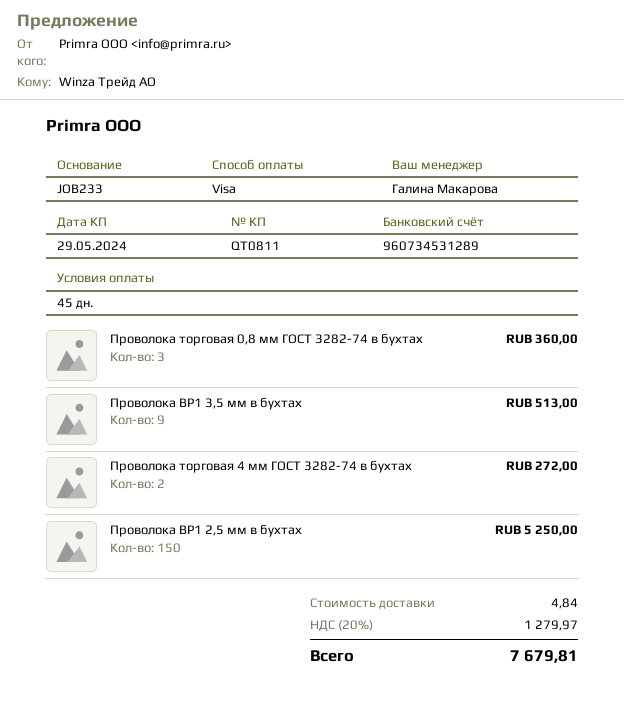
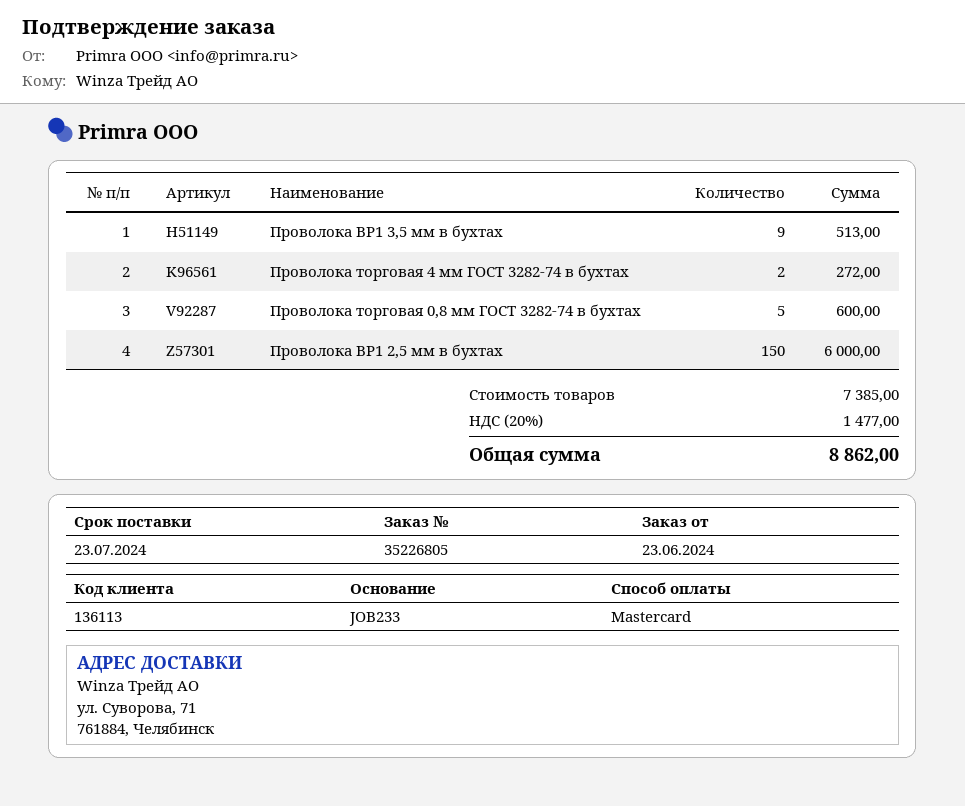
payment method: Visa -> Mastercard
Проволока торговая 0,8 мм ГОСТ 3282-74 в бухтах: 3 for 360.00 -> 5 for 600.00
Проволока ВР1 2,5 мм в бухтах: 150 for 5250.00 -> 150 for 6000.00
shipping: 4.84 -> none
tax: 20% = 1279.97 -> 20% = 1477.00
total: 7679.81 -> 8862.00

